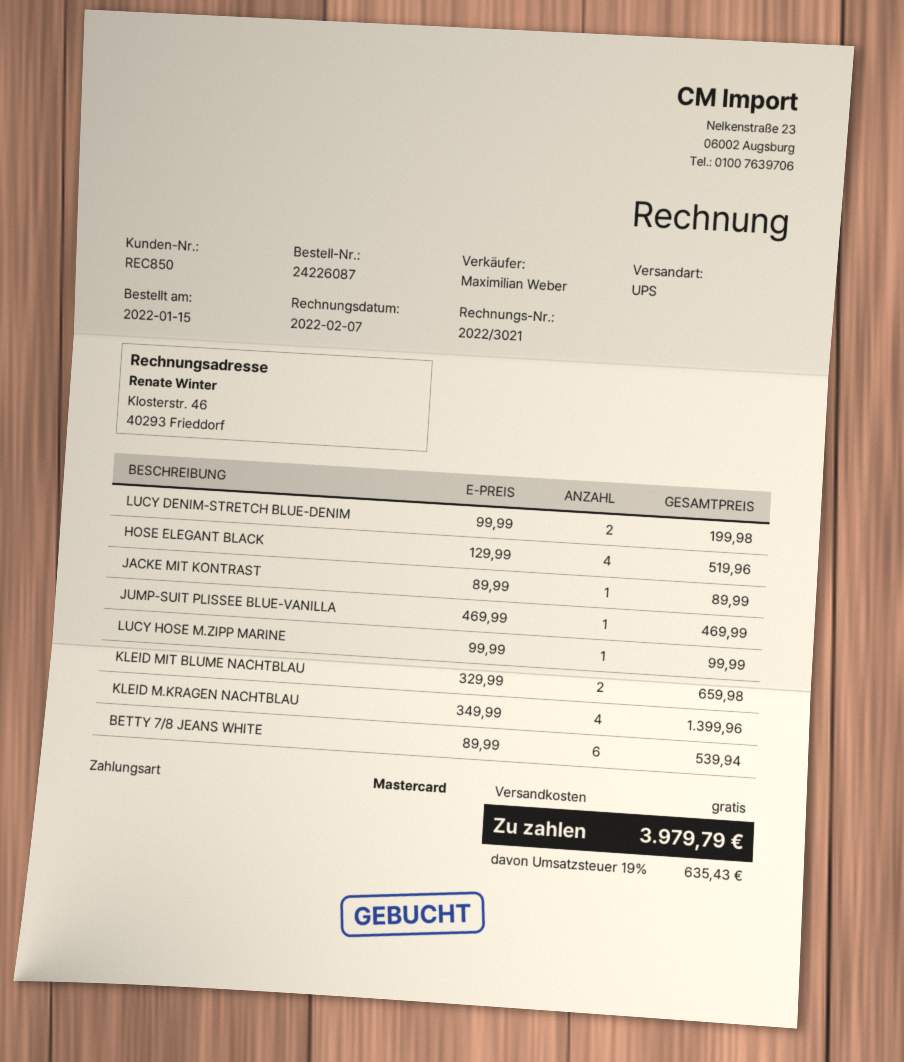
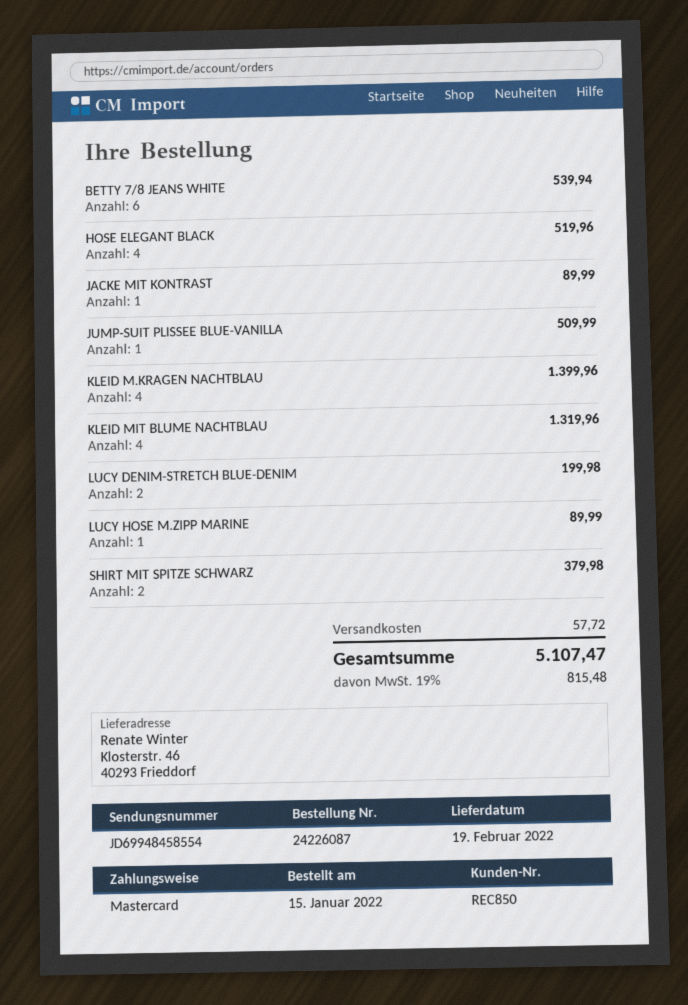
JUMP-SUIT PLISSEE BLUE-VANILLA: 1 for 469.99 -> 1 for 509.99
LUCY HOSE M.ZIPP MARINE: 1 for 99.99 -> 1 for 89.99
KLEID MIT BLUME NACHTBLAU: 2 for 659.98 -> 4 for 1319.96
SHIRT MIT SPITZE SCHWARZ: none -> 2 for 379.98
shipping: 0.00 -> 57.72
tax: 19% = 635.43 -> 19% = 815.48
total: 3979.79 -> 5107.47

